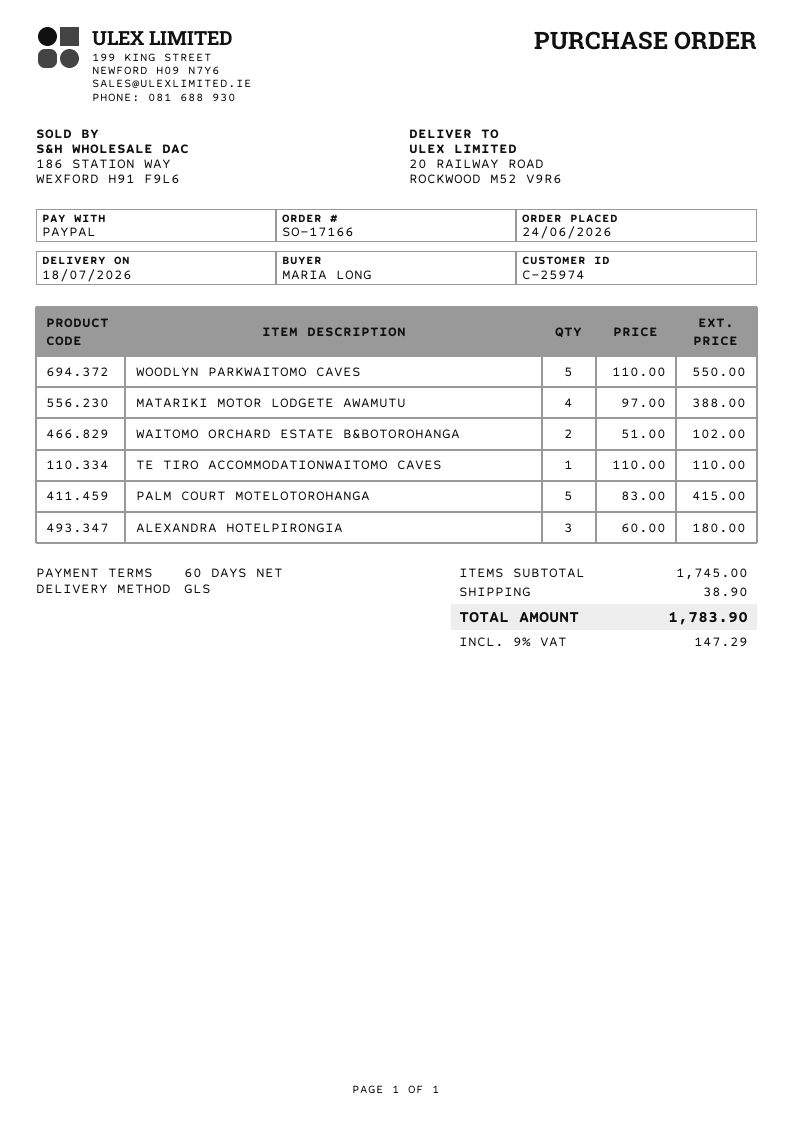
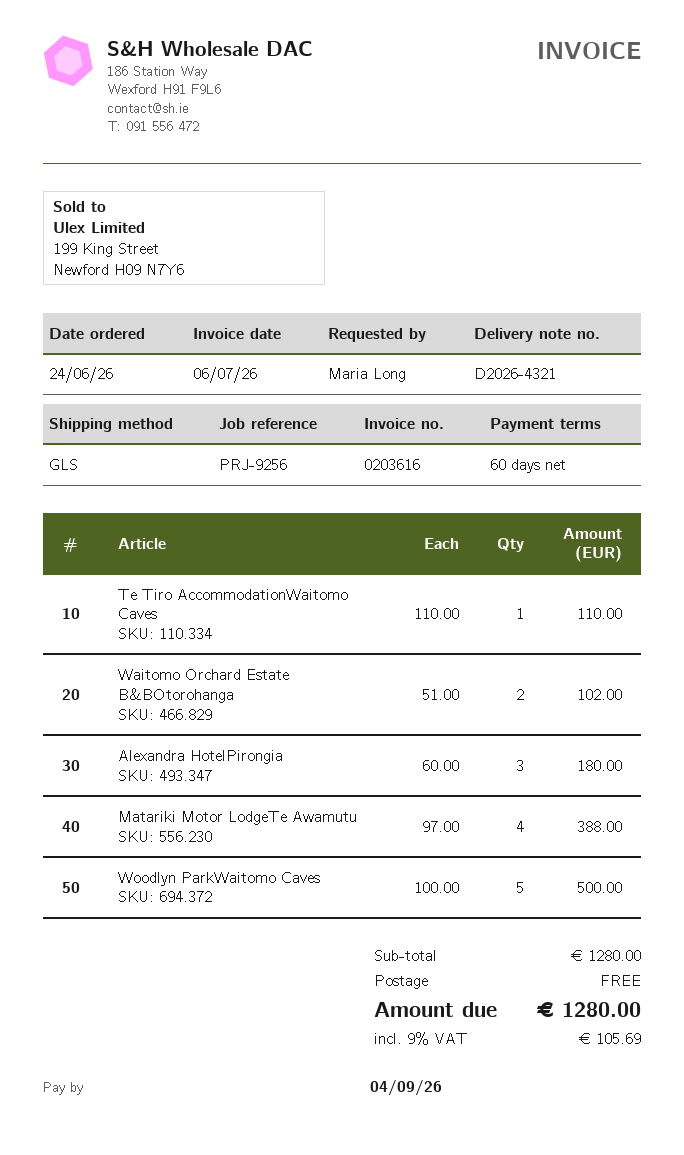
WOODLYN PARKWAITOMO CAVES: 5 x 110.00 = 550.00 -> 5 x 100.00 = 500.00
PALM COURT MOTELOTOROHANGA: 5 x 83.00 = 415.00 -> none
subtotal: 1745.00 -> 1280.00
shipping: 38.90 -> 0.00
tax: 9% = 147.29 -> 9% = 105.69
total: 1783.90 -> 1280.00

